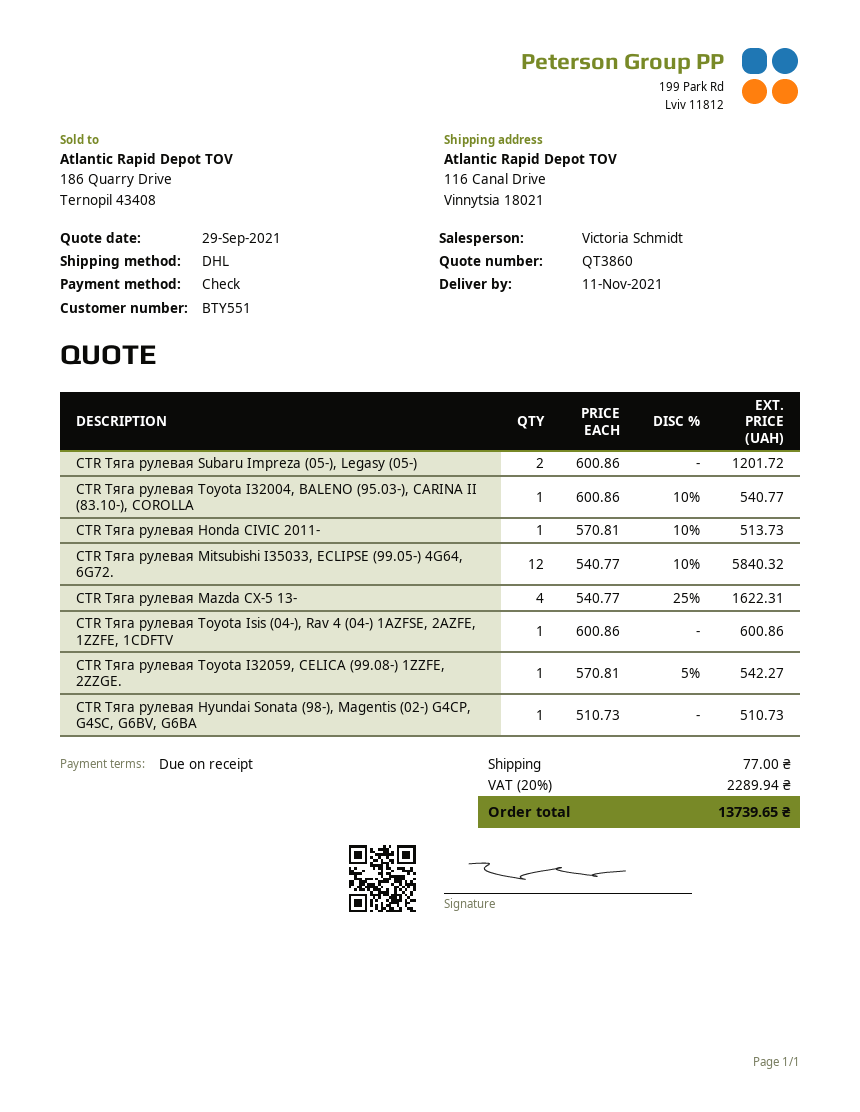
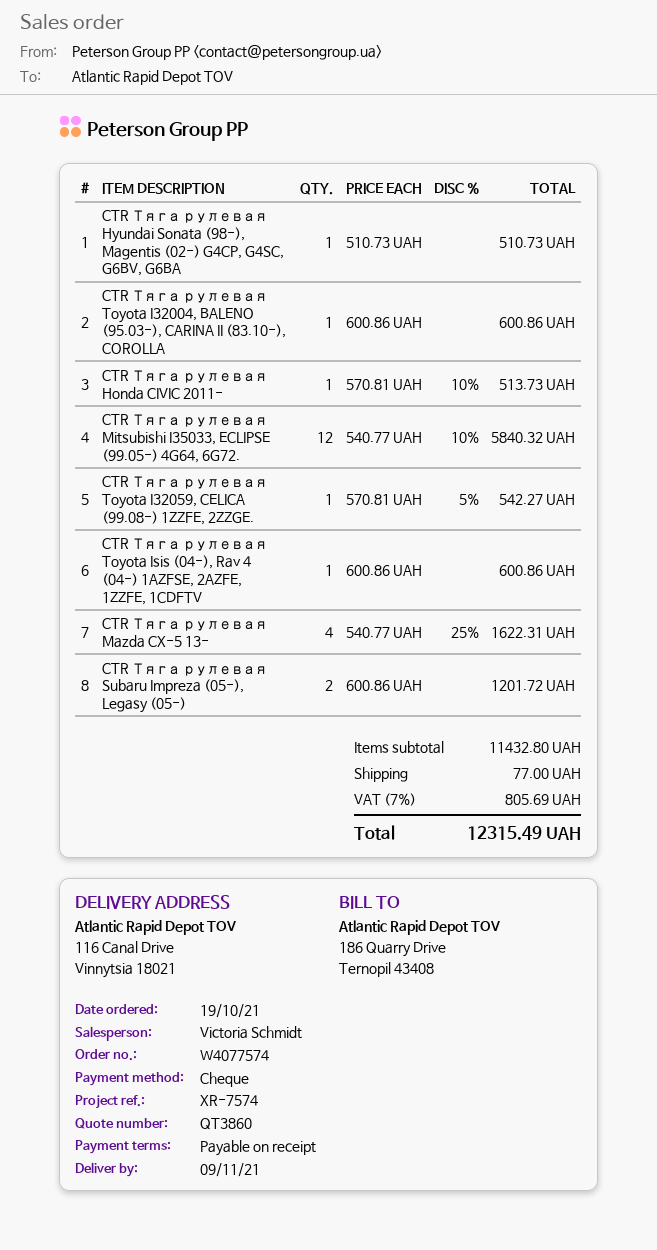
delivery date: 2021-11-11 -> 2021-11-09
CTR Тяга рулевая Toyota I32004, BALENO (95.03-), CARINA II (83.10-), COROLLA: 1 x 600.86 - 10% = 540.77 -> 1 x 600.86 = 600.86
tax: 20% = 2289.94 -> 7% = 805.69
total: 13739.65 -> 12315.49

